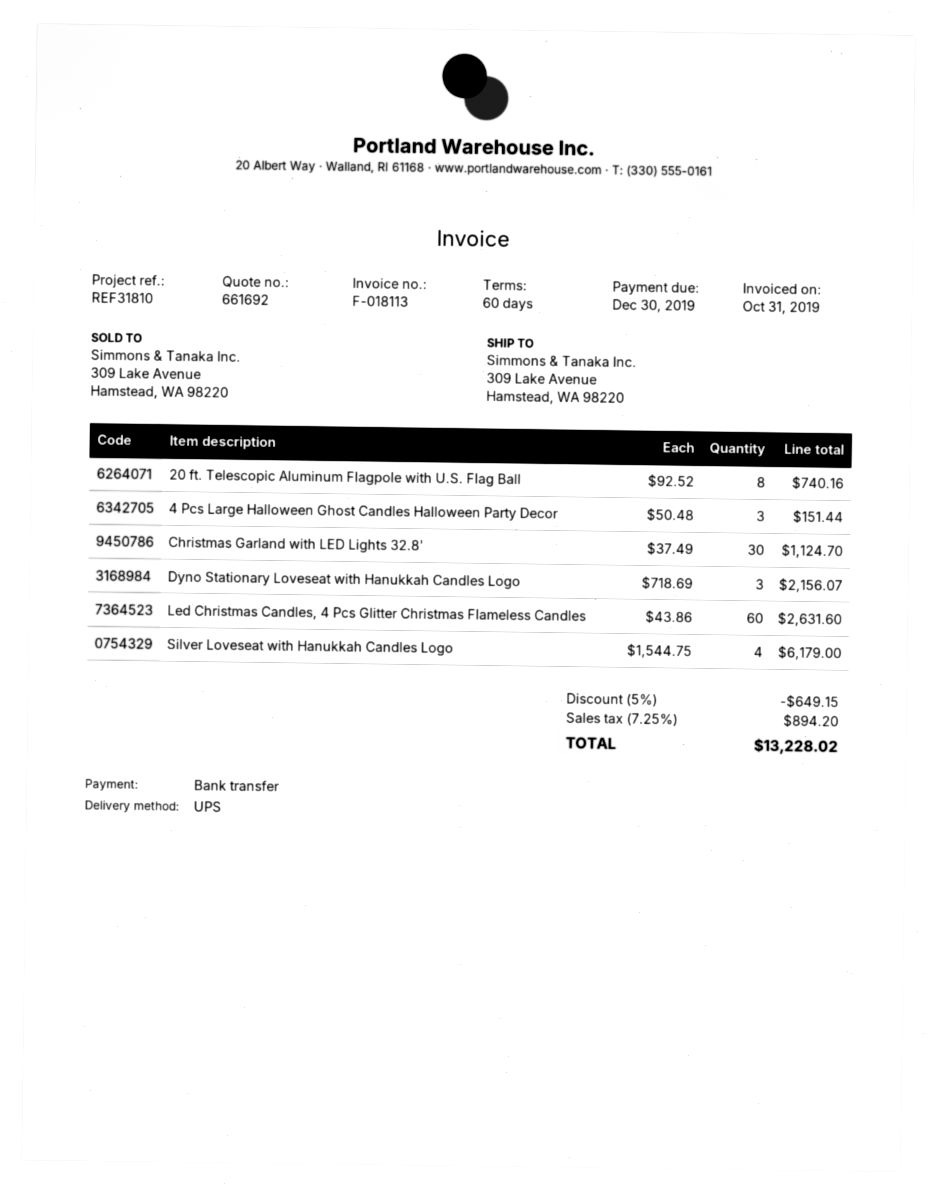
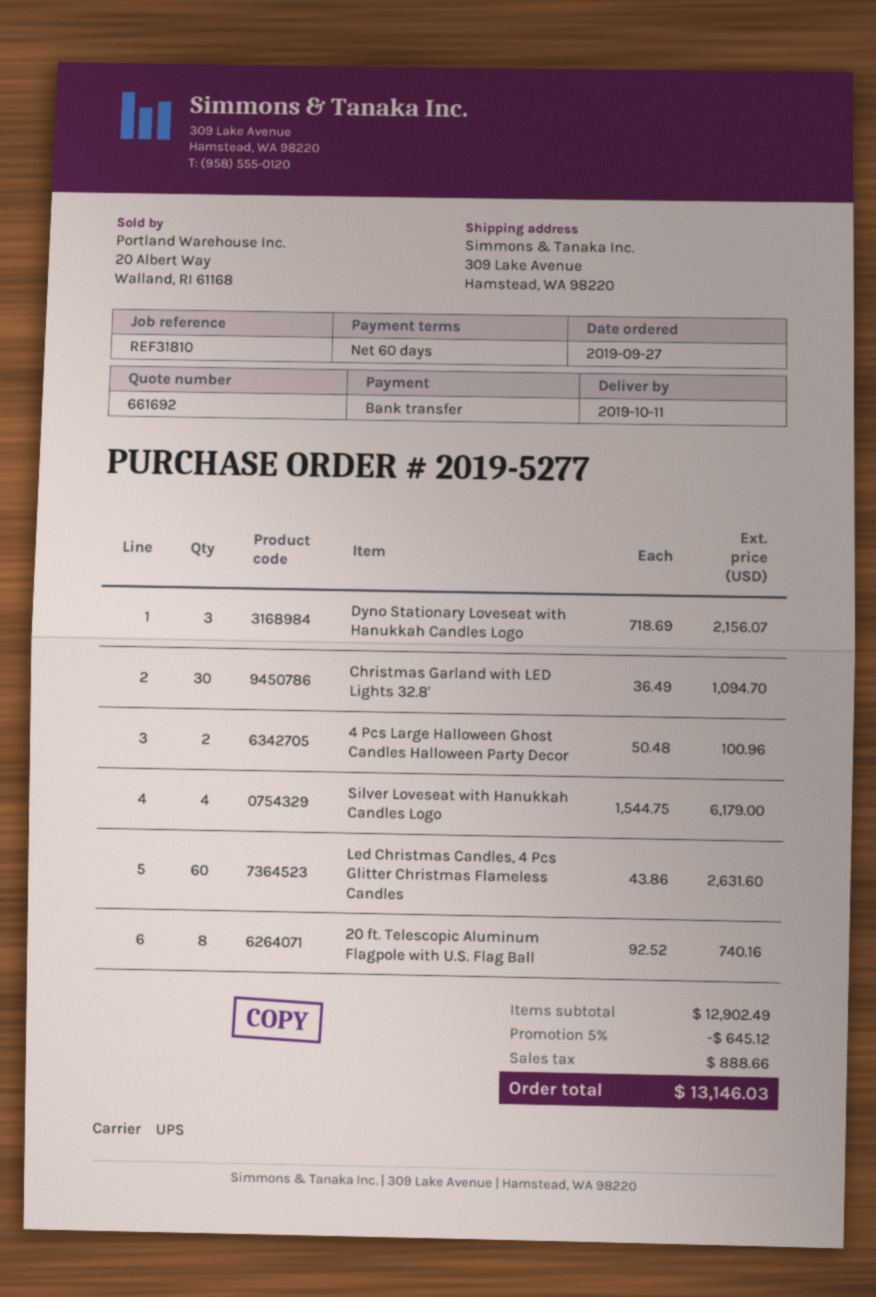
4 Pcs Large Halloween Ghost Candles Halloween Party Decor: 3 x 50.48 = 151.44 -> 2 x 50.48 = 100.96
Christmas Garland with LED Lights 32.8': 30 x 37.49 = 1124.70 -> 30 x 36.49 = 1094.70
discount: 5% = 649.15 -> 5% = 645.12
tax: 894.20 -> 888.66
total: 13228.02 -> 13146.03

